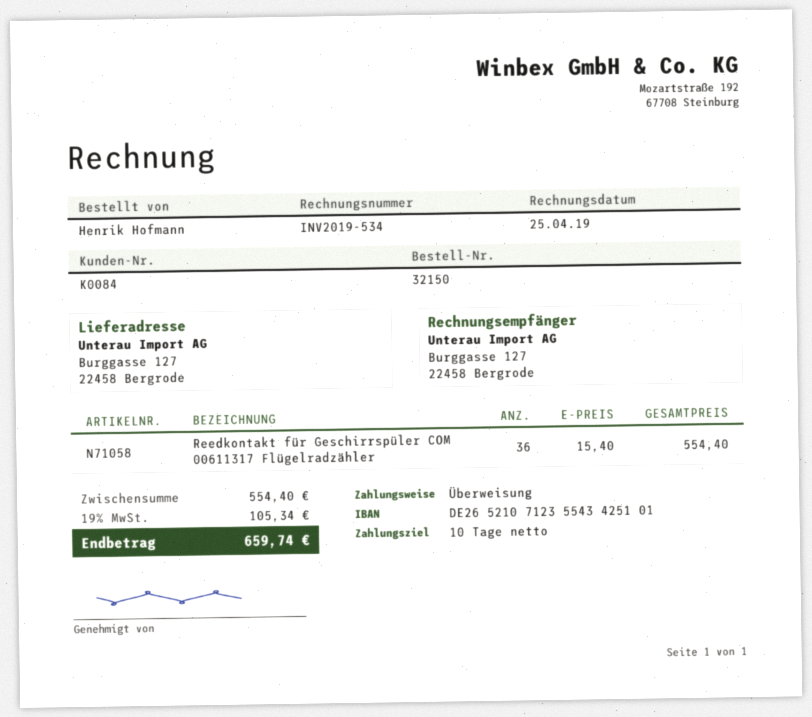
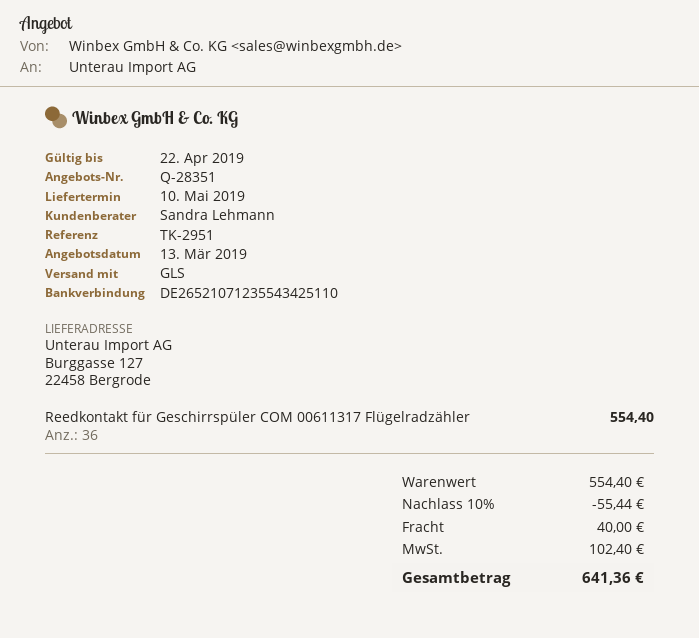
bank account: DE26521071235543425101 -> DE26521071235543425110
discount: none -> 10% = 55.44
shipping: none -> 40.00
tax: 105.34 -> 102.40
total: 659.74 -> 641.36

